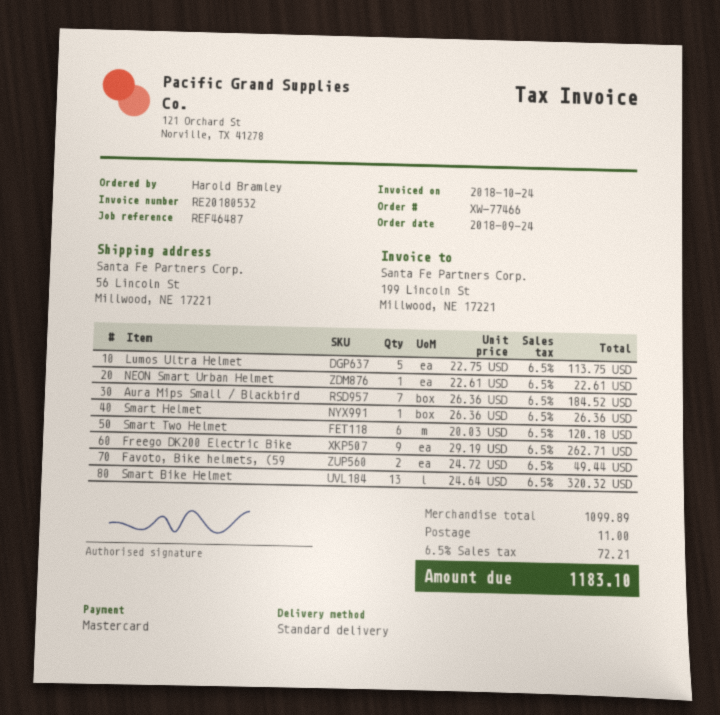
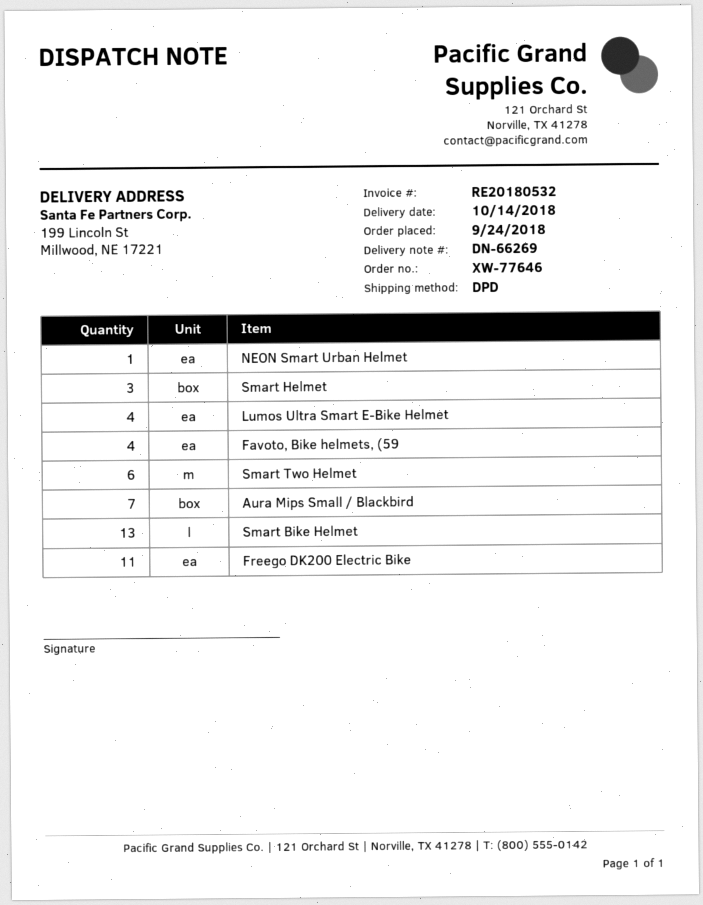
order number: XW-77466 -> XW-77646
shipping method: standard -> DPD
ship to: 56 Lincoln St, Millwood, NE 17221 -> 199 Lincoln St, Millwood, NE 17221
Lumos Ultra Helmet: 5 -> none
Smart Helmet: 1 -> 3
Freego DK200 Electric Bike: 9 -> 11
Favoto, Bike helmets, (59: 2 -> 4
Lumos Ultra Smart E-Bike Helmet: none -> 4

